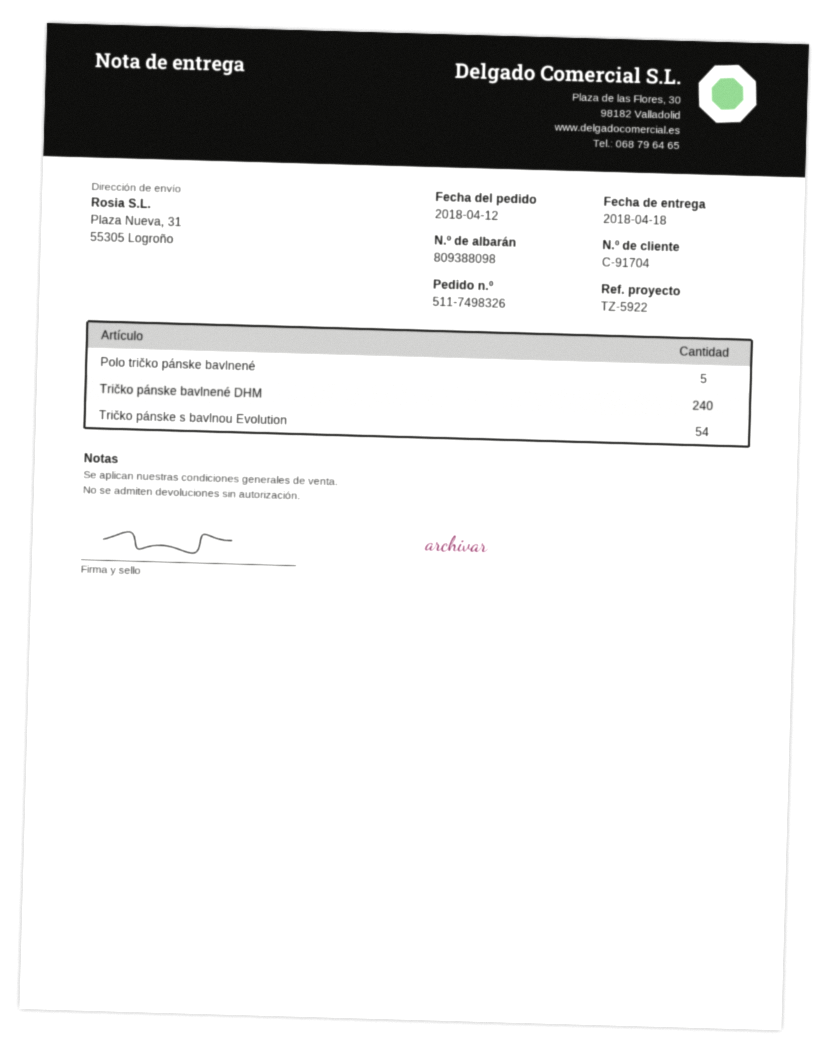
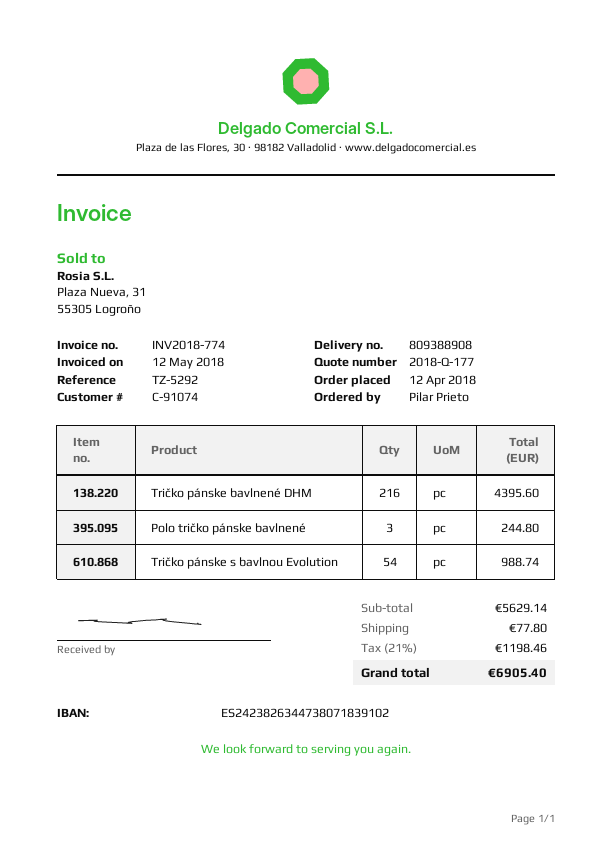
delivery note number: 809388098 -> 809388908
customer number: C-91704 -> C-91074
reference: TZ-5922 -> TZ-5292
Polo tričko pánske bavlnené: 5 -> 3
Tričko pánske bavlnené DHM: 240 -> 216

